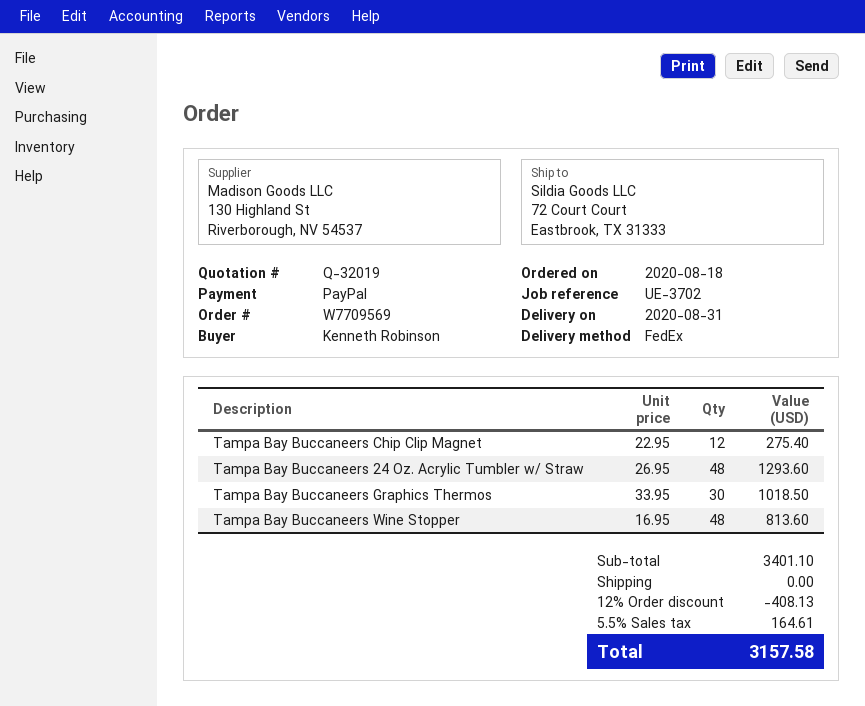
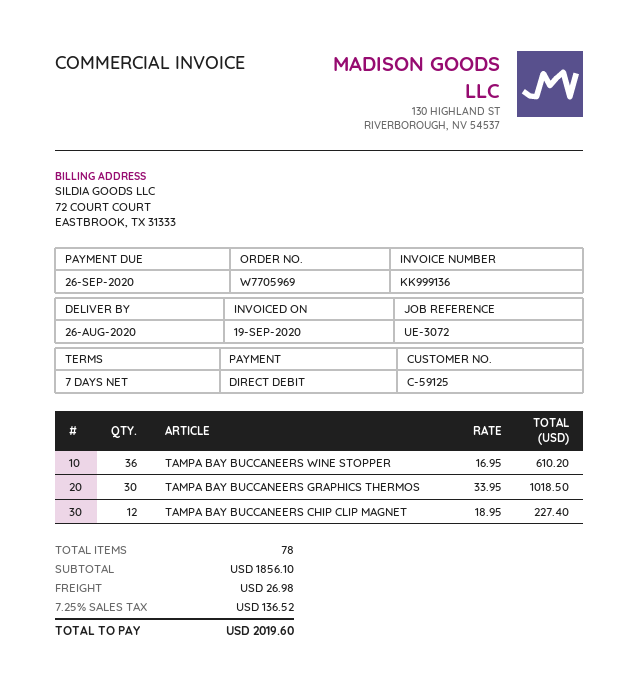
order number: W7709569 -> W7705969
delivery date: 2020-08-31 -> 2020-08-26
reference: UE-3702 -> UE-3072
payment method: PayPal -> direct debit
Tampa Bay Buccaneers Chip Clip Magnet: 12 x 22.95 = 275.40 -> 12 x 18.95 = 227.40
Tampa Bay Buccaneers 24 Oz. Acrylic Tumbler w/ Straw: 48 x 26.95 = 1293.60 -> none
Tampa Bay Buccaneers Wine Stopper: 48 x 16.95 = 813.60 -> 36 x 16.95 = 610.20
subtotal: 3401.10 -> 1856.10
discount: 12% = 408.13 -> none
shipping: 0.00 -> 26.98
tax: 5.5% = 164.61 -> 7.25% = 136.52
total: 3157.58 -> 2019.60

